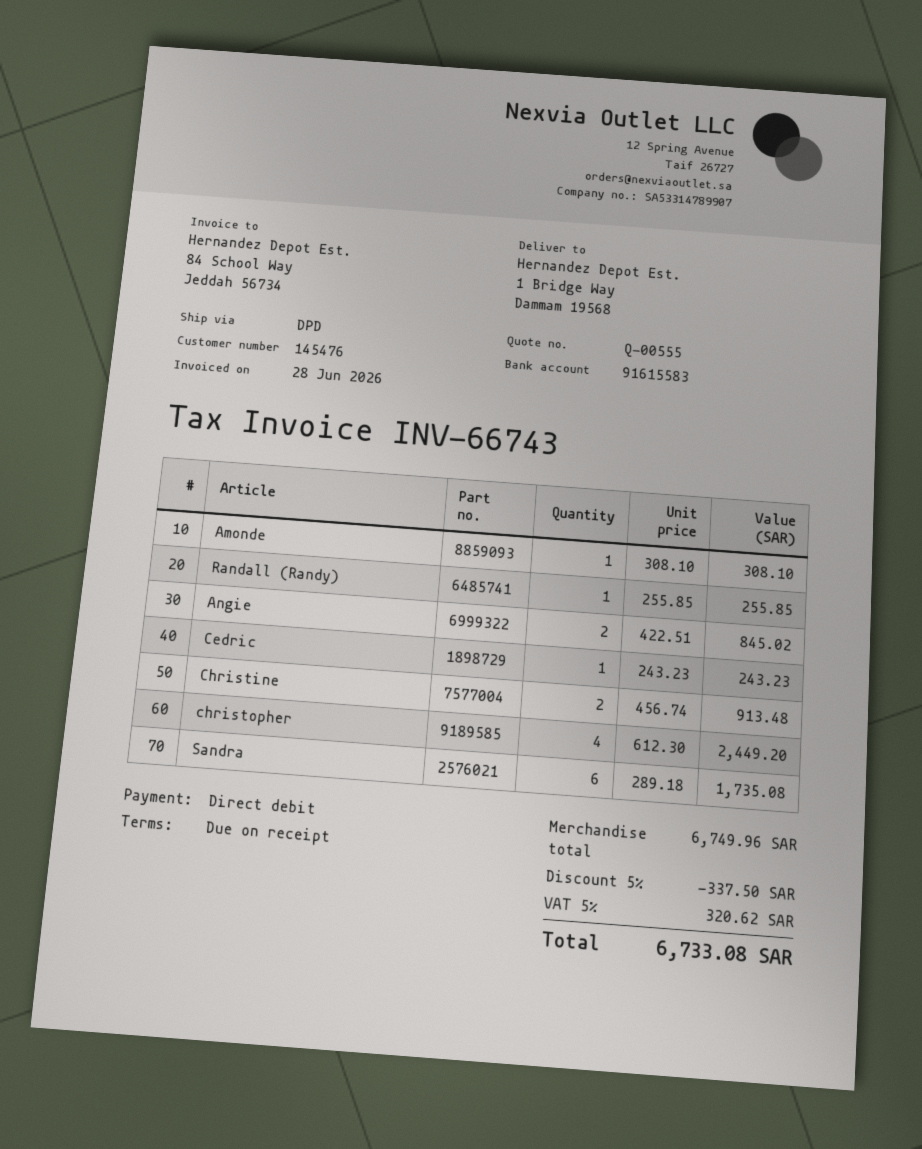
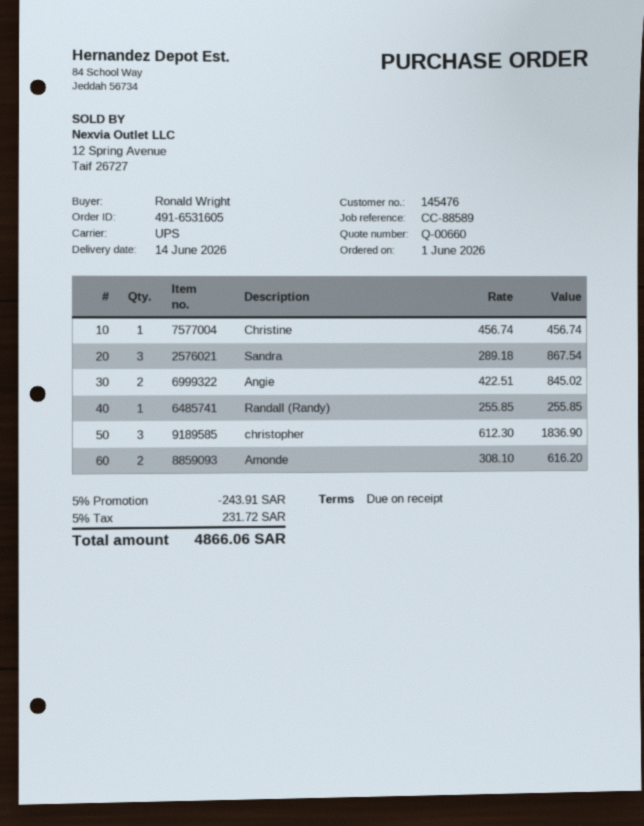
quote number: Q-00555 -> Q-00660
shipping method: DPD -> UPS
Amonde: 1 x 308.10 = 308.10 -> 2 x 308.10 = 616.20
Cedric: 1 x 243.23 = 243.23 -> none
Christine: 2 x 456.74 = 913.48 -> 1 x 456.74 = 456.74
christopher: 4 x 612.30 = 2449.20 -> 3 x 612.30 = 1836.90
Sandra: 6 x 289.18 = 1735.08 -> 3 x 289.18 = 867.54
discount: 5% = 337.50 -> 5% = 243.91
tax: 5% = 320.62 -> 5% = 231.72
total: 6733.08 -> 4866.06

